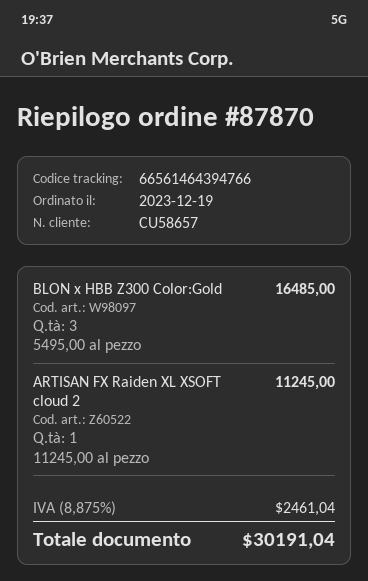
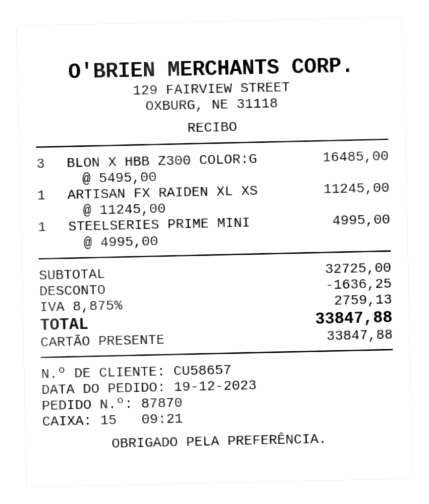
STEELSERIES PRIME MINI: none -> 1 x 4995.00 = 4995.00
discount: none -> 1636.25
tax: 8.875% = 2461.04 -> 8.875% = 2759.13
total: 30191.04 -> 33847.88

